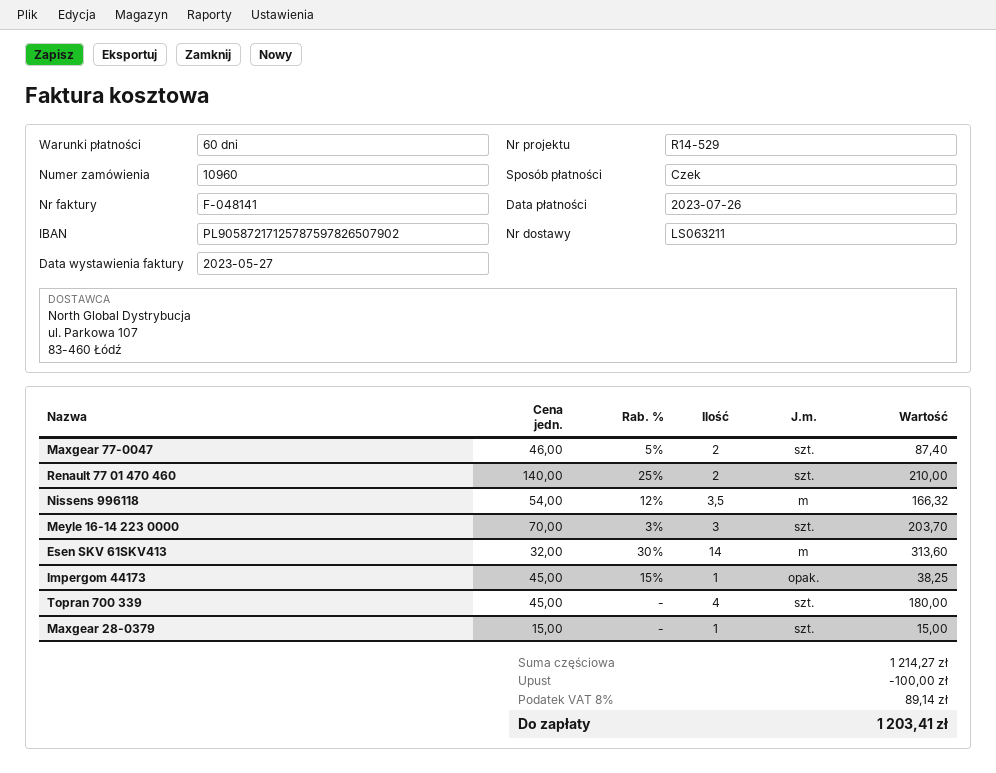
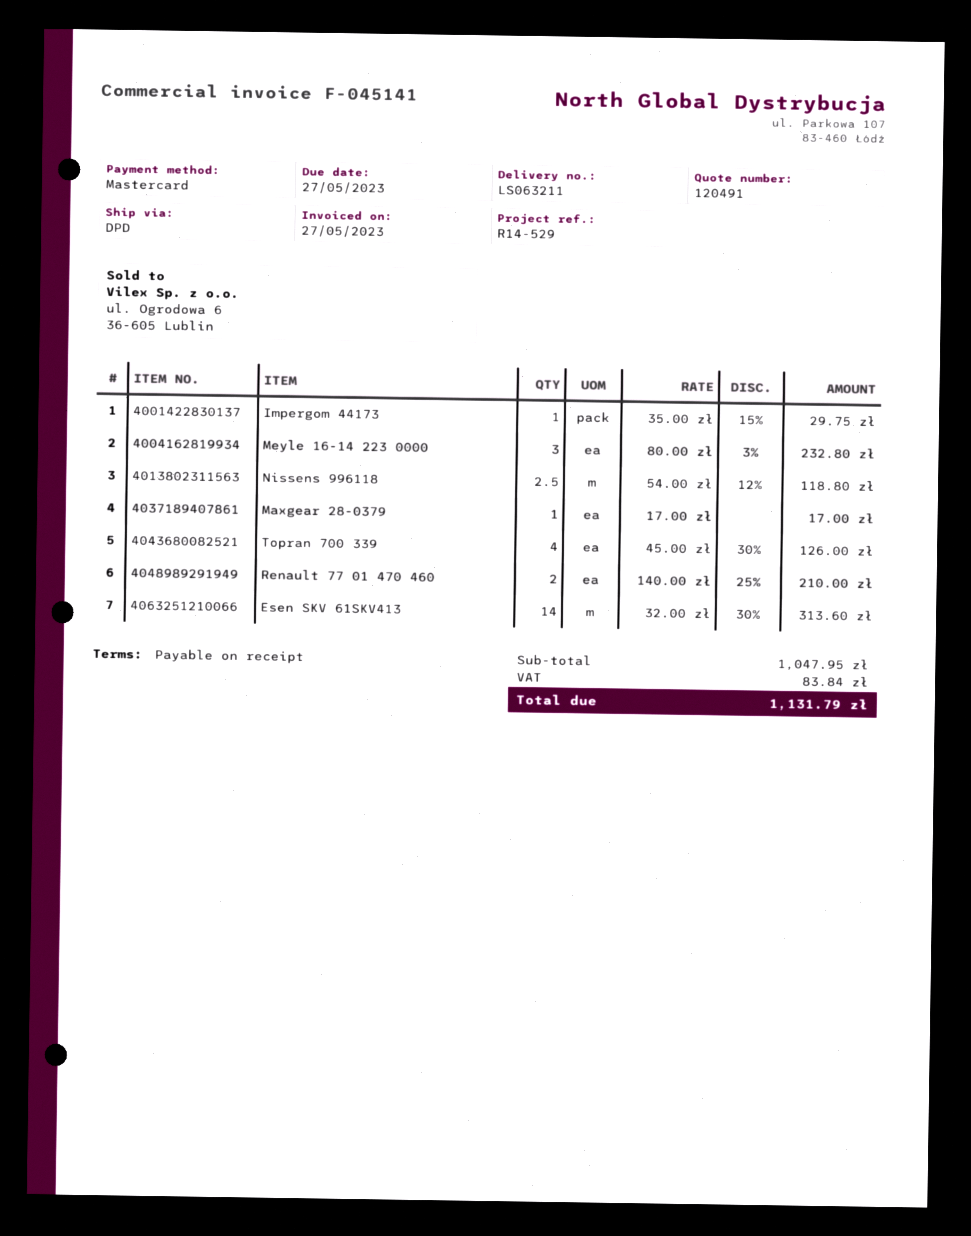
invoice number: F-048141 -> F-045141
payment terms: 60 days -> on receipt
due date: 2023-07-26 -> 2023-05-27
payment method: cheque -> Mastercard
Maxgear 77-0047: 2 x 46.00 - 5% = 87.40 -> none
Nissens 996118: 3.5 x 54.00 - 12% = 166.32 -> 2.5 x 54.00 - 12% = 118.80
Meyle 16-14 223 0000: 3 x 70.00 - 3% = 203.70 -> 3 x 80.00 - 3% = 232.80
Impergom 44173: 1 x 45.00 - 15% = 38.25 -> 1 x 35.00 - 15% = 29.75
Topran 700 339: 4 x 45.00 = 180.00 -> 4 x 45.00 - 30% = 126.00
Maxgear 28-0379: 1 x 15.00 = 15.00 -> 1 x 17.00 = 17.00
subtotal: 1214.27 -> 1047.95
discount: 100.00 -> none
tax: 89.14 -> 83.84
total: 1203.41 -> 1131.79

